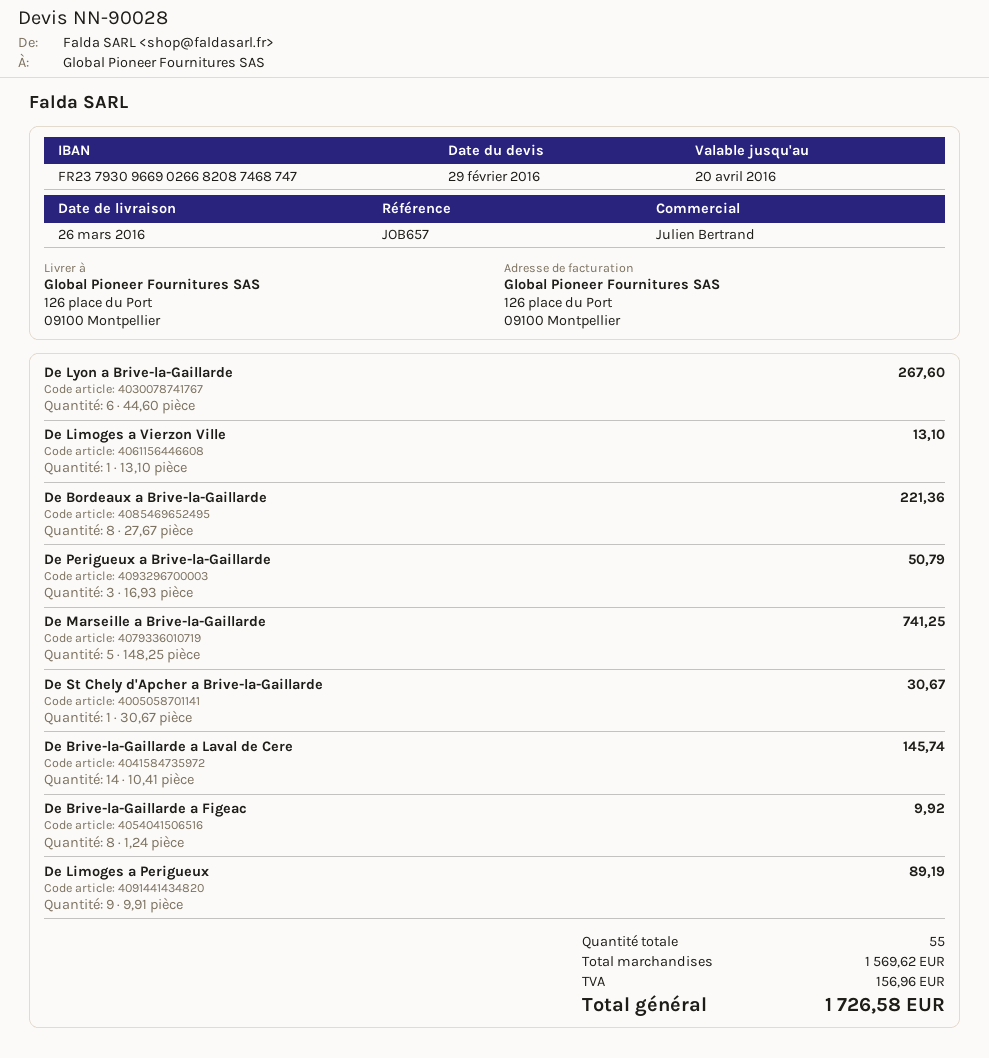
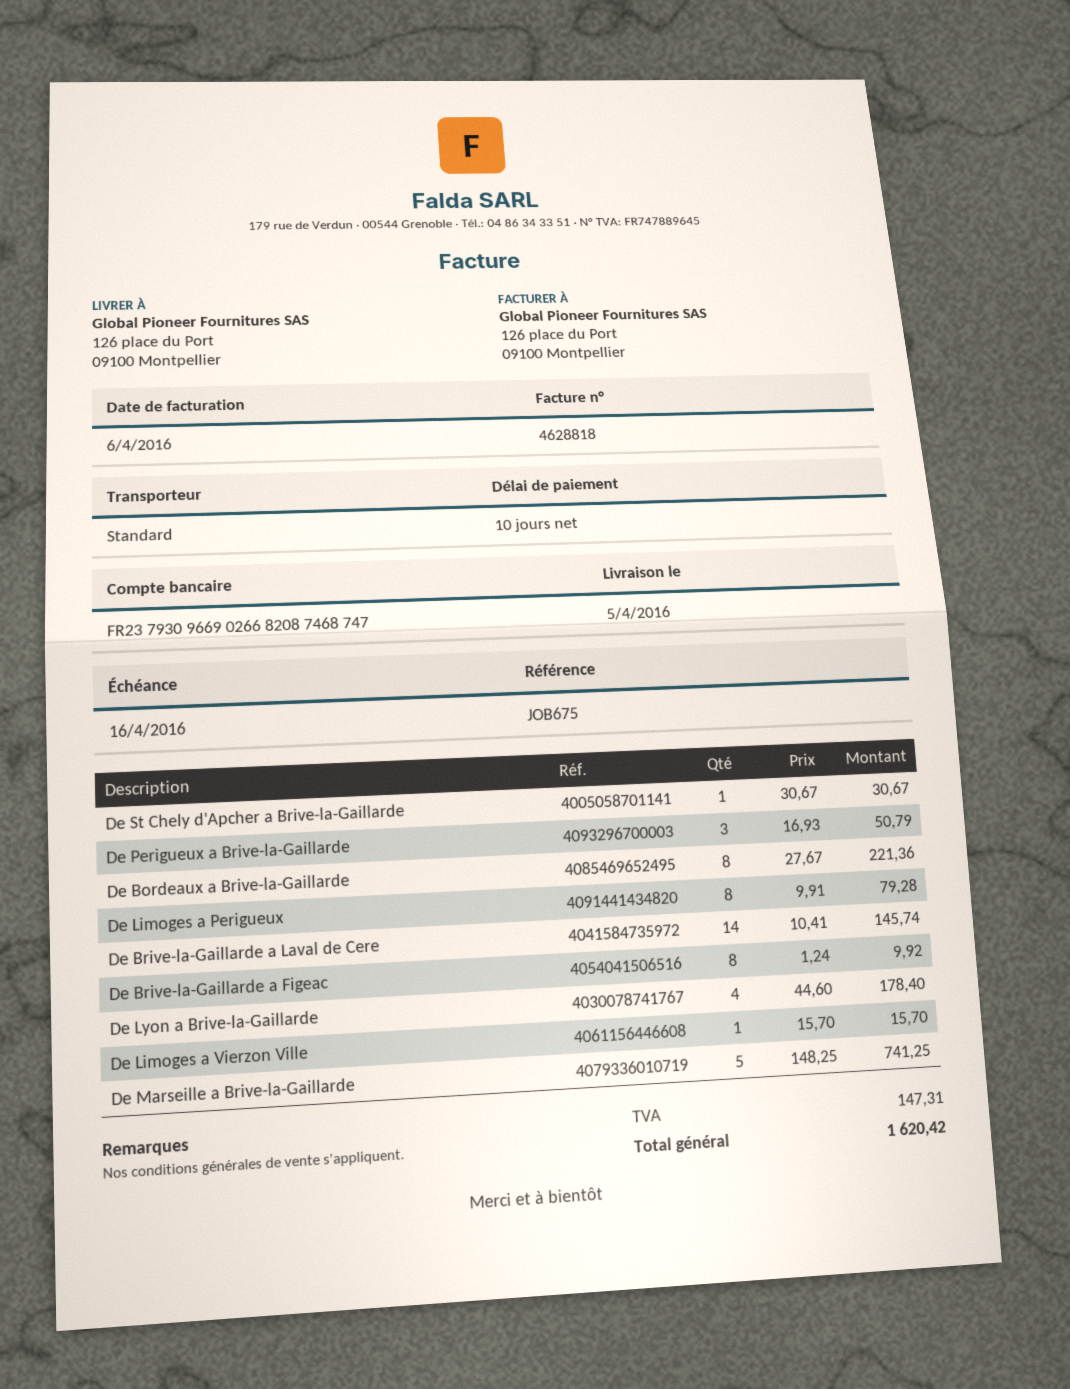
delivery date: 2016-03-26 -> 2016-04-05
reference: JOB657 -> JOB675
De Lyon a Brive-la-Gaillarde: 6 x 44.60 = 267.60 -> 4 x 44.60 = 178.40
De Limoges a Vierzon Ville: 1 x 13.10 = 13.10 -> 1 x 15.70 = 15.70
De Limoges a Perigueux: 9 x 9.91 = 89.19 -> 8 x 9.91 = 79.28
tax: 156.96 -> 147.31
total: 1726.58 -> 1620.42

